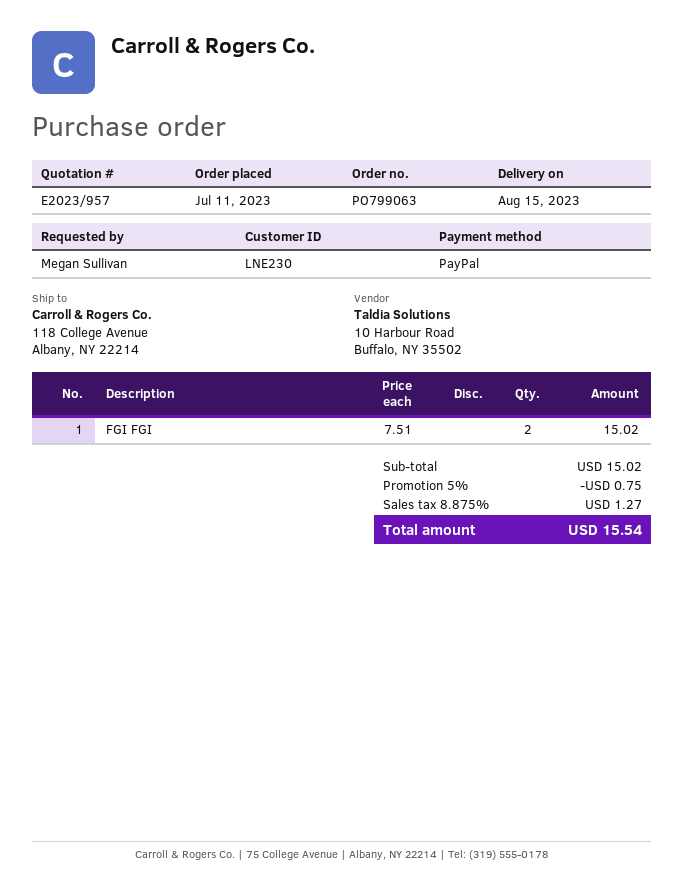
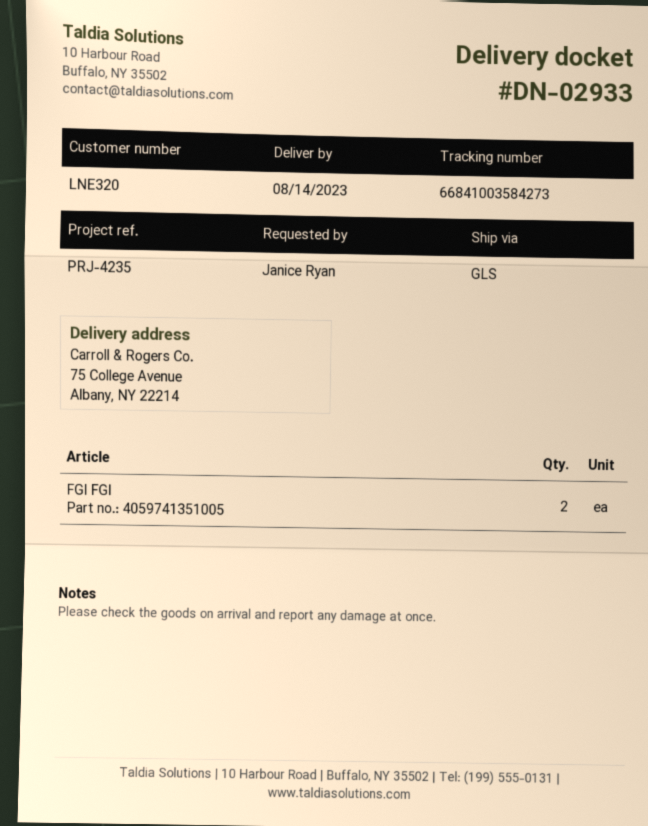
delivery date: 2023-08-15 -> 2023-08-14
customer number: LNE230 -> LNE320
ordered by: Megan Sullivan -> Janice Ryan
ship to: 118 College Avenue, Albany, NY 22214 -> 75 College Avenue, Albany, NY 22214

